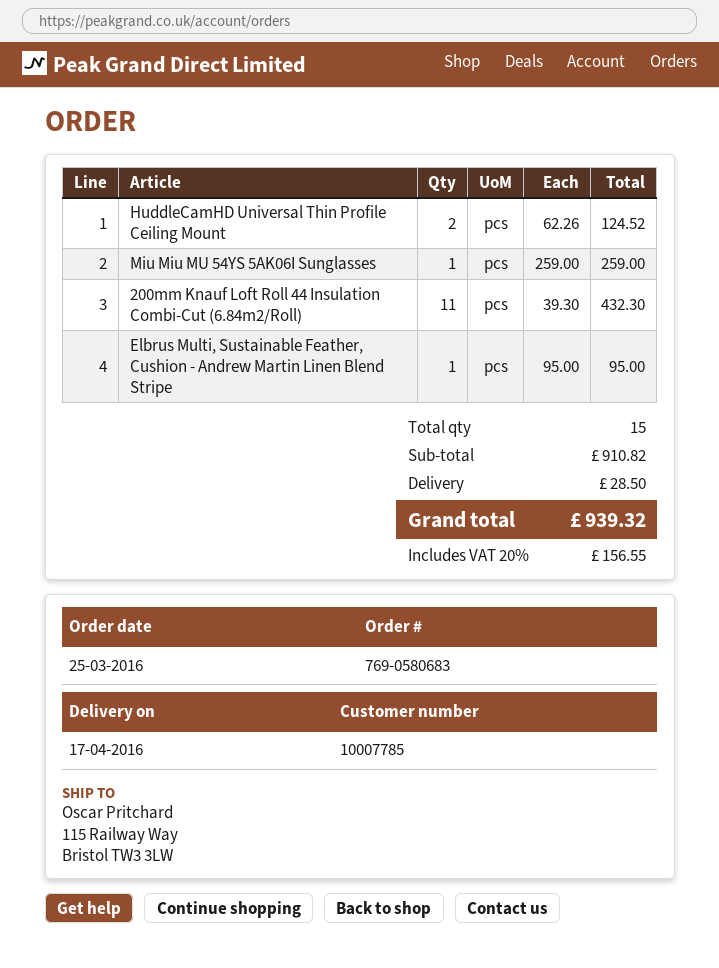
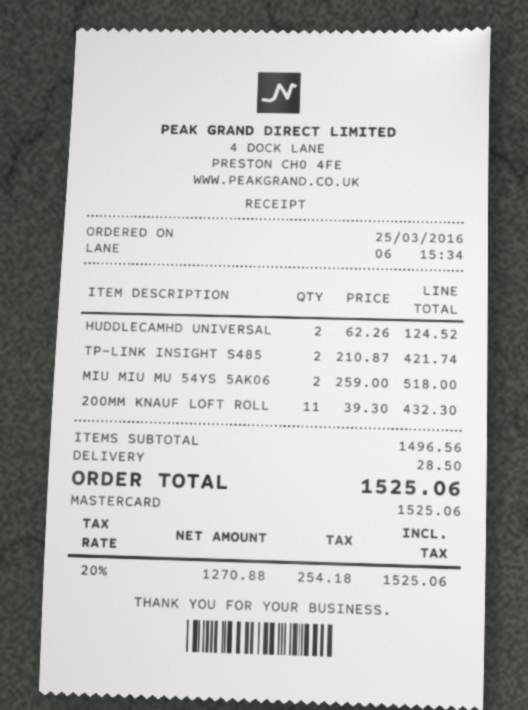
Miu Miu MU 54YS 5AK06I Sunglasses: 1 x 259.00 = 259.00 -> 2 x 259.00 = 518.00
Elbrus Multi, Sustainable Feather, Cushion - Andrew Martin Linen Blend Stripe: 1 x 95.00 = 95.00 -> none
TP-LINK INSIGHT S485: none -> 2 x 210.87 = 421.74
subtotal: 910.82 -> 1496.56
tax: 20% = 156.55 -> 20% = 254.18
total: 939.32 -> 1525.06

